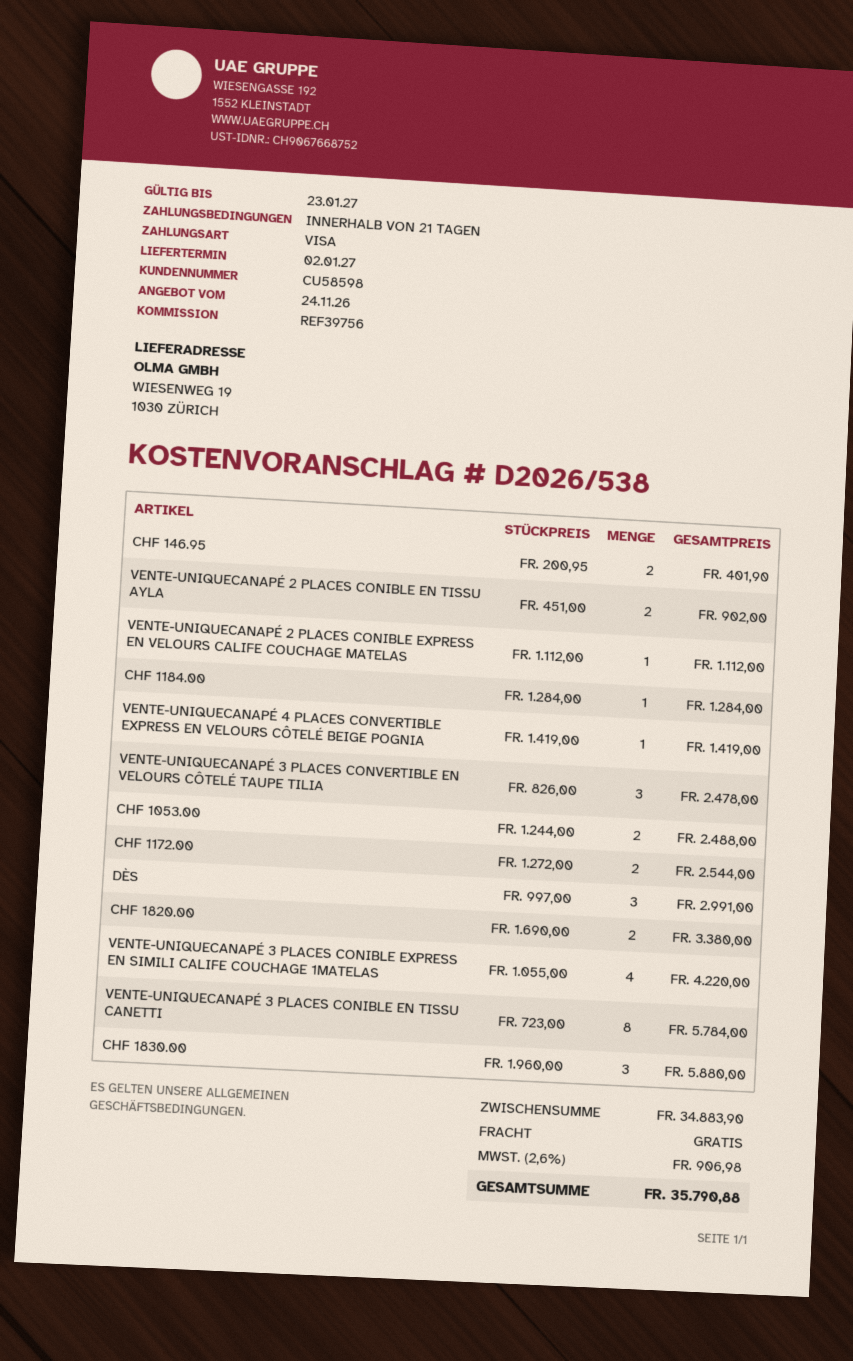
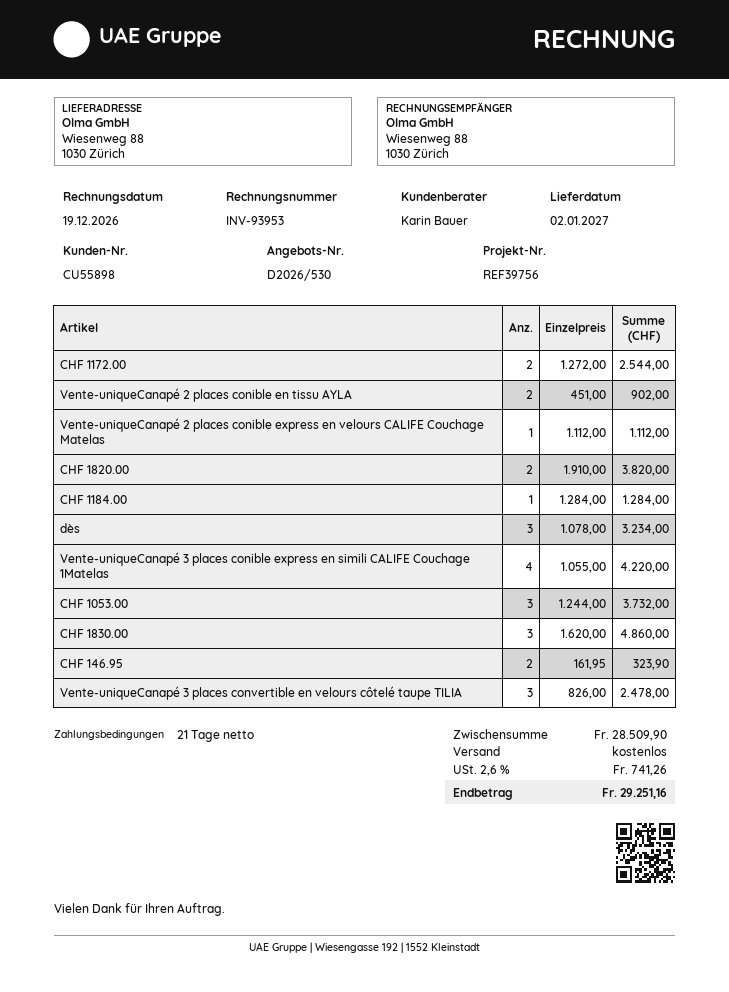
quote number: D2026/538 -> D2026/530
customer number: CU58598 -> CU55898
ship to: WIESENWEG 19, 1030 ZÜRICH -> Wiesenweg 88, 1030 Zürich
CHF 146.95: 2 x 200.95 = 401.90 -> 2 x 161.95 = 323.90
VENTE-UNIQUECANAPÉ 4 PLACES CONVERTIBLE EXPRESS EN VELOURS CÔTELÉ BEIGE POGNIA: 1 x 1419.00 = 1419.00 -> none
CHF 1053.00: 2 x 1244.00 = 2488.00 -> 3 x 1244.00 = 3732.00
DÈS: 3 x 997.00 = 2991.00 -> 3 x 1078.00 = 3234.00
CHF 1820.00: 2 x 1690.00 = 3380.00 -> 2 x 1910.00 = 3820.00
VENTE-UNIQUECANAPÉ 3 PLACES CONIBLE EN TISSU CANETTI: 8 x 723.00 = 5784.00 -> none
CHF 1830.00: 3 x 1960.00 = 5880.00 -> 3 x 1620.00 = 4860.00
subtotal: 34883.90 -> 28509.90
tax: 2.6% = 906.98 -> 2.6% = 741.26
total: 35790.88 -> 29251.16

